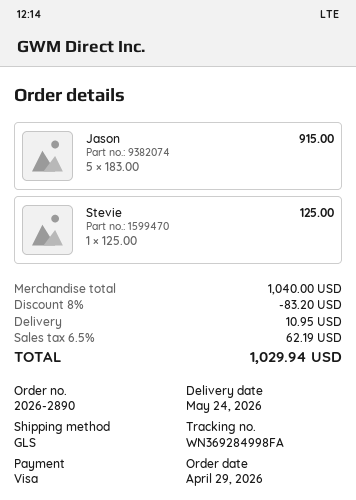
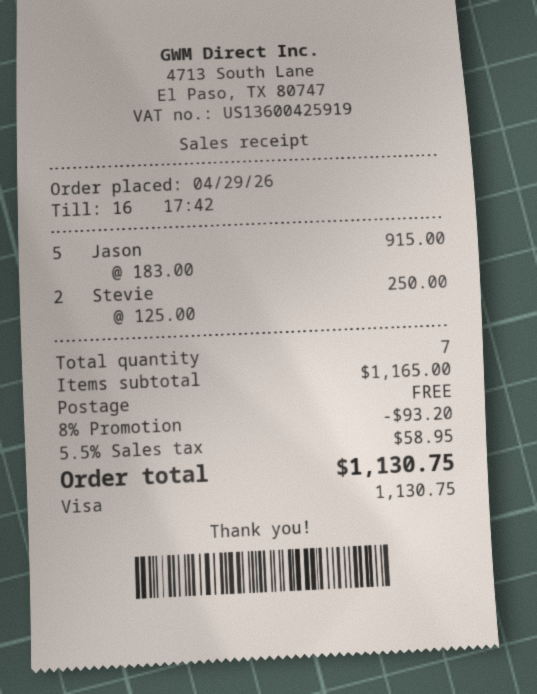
Stevie: 1 x 125.00 = 125.00 -> 2 x 125.00 = 250.00
subtotal: 1040.00 -> 1165.00
discount: 8% = 83.20 -> 8% = 93.20
shipping: 10.95 -> 0.00
tax: 6.5% = 62.19 -> 5.5% = 58.95
total: 1029.94 -> 1130.75

